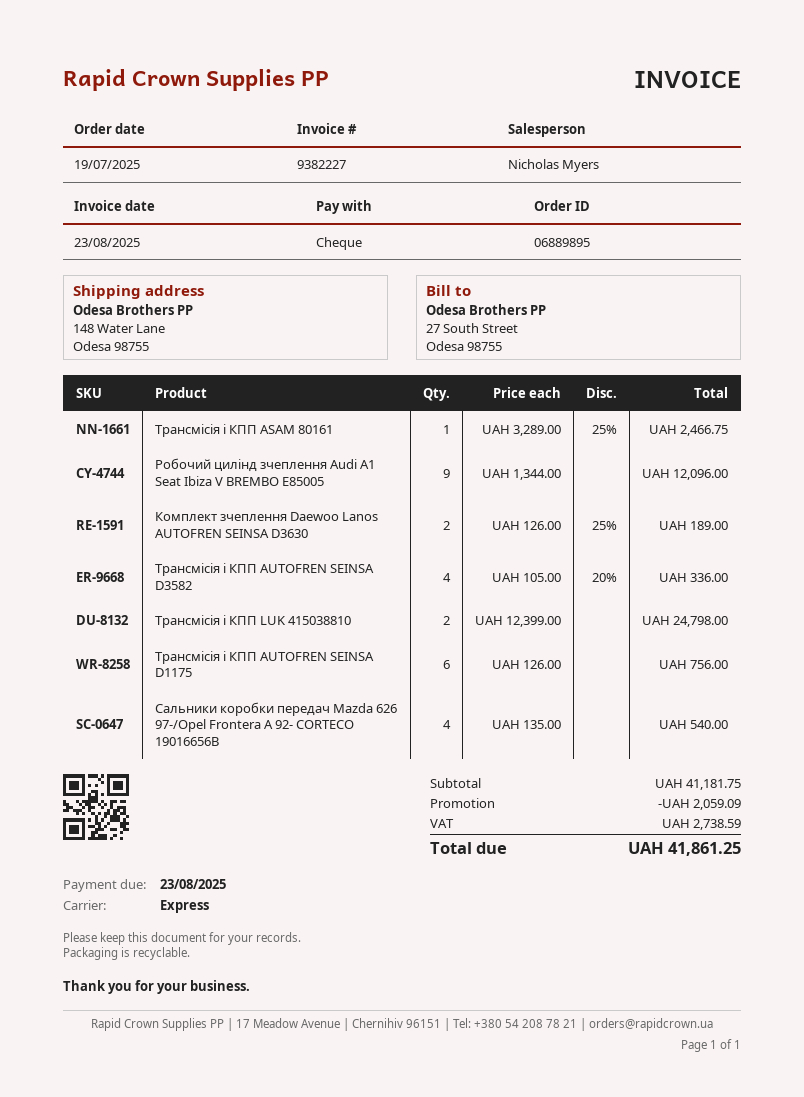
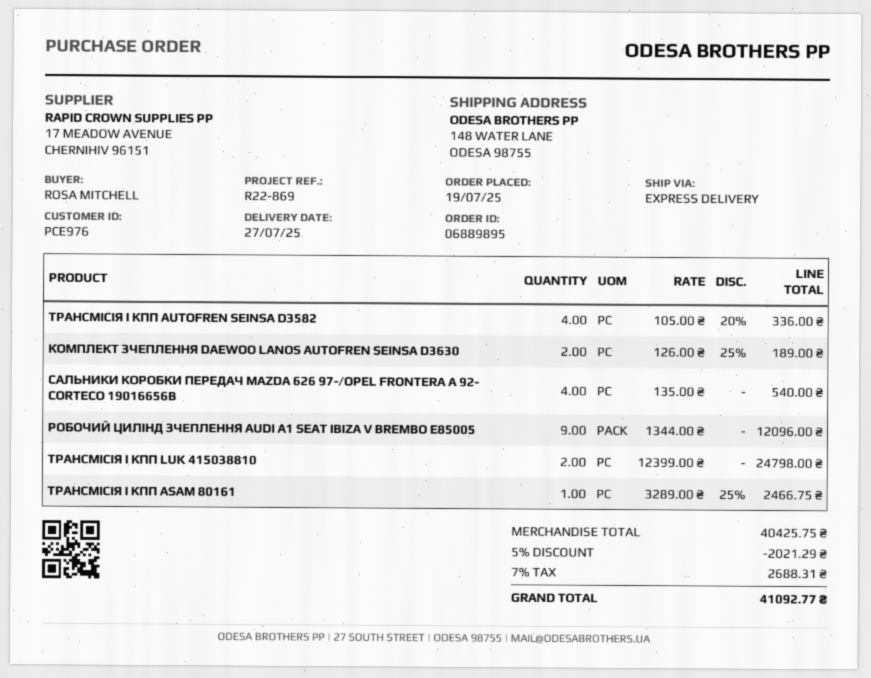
Трансмісія і КПП AUTOFREN SEINSA D1175: 6 x 126.00 = 756.00 -> none
subtotal: 41181.75 -> 40425.75
discount: 2059.09 -> 2021.29
tax: 2738.59 -> 2688.31
total: 41861.25 -> 41092.77

